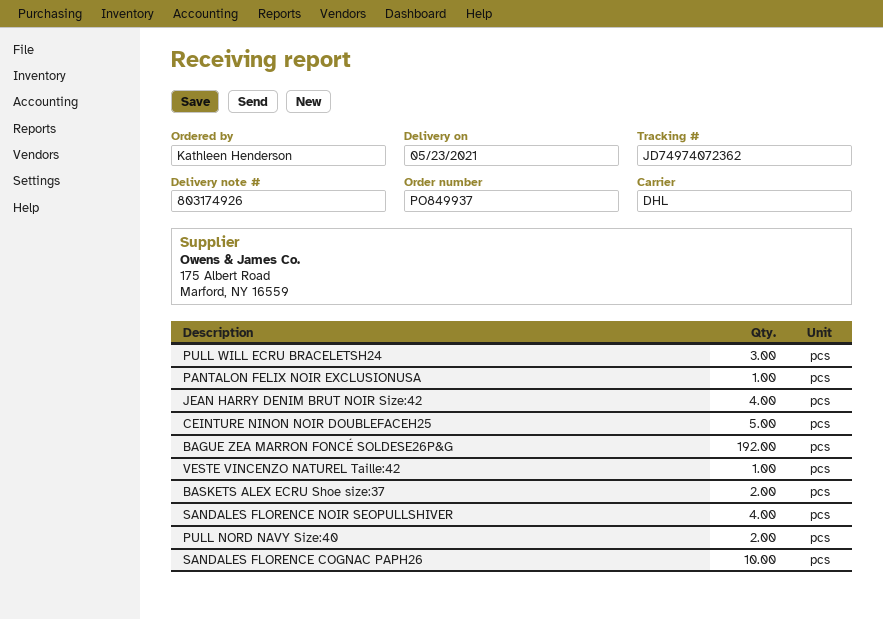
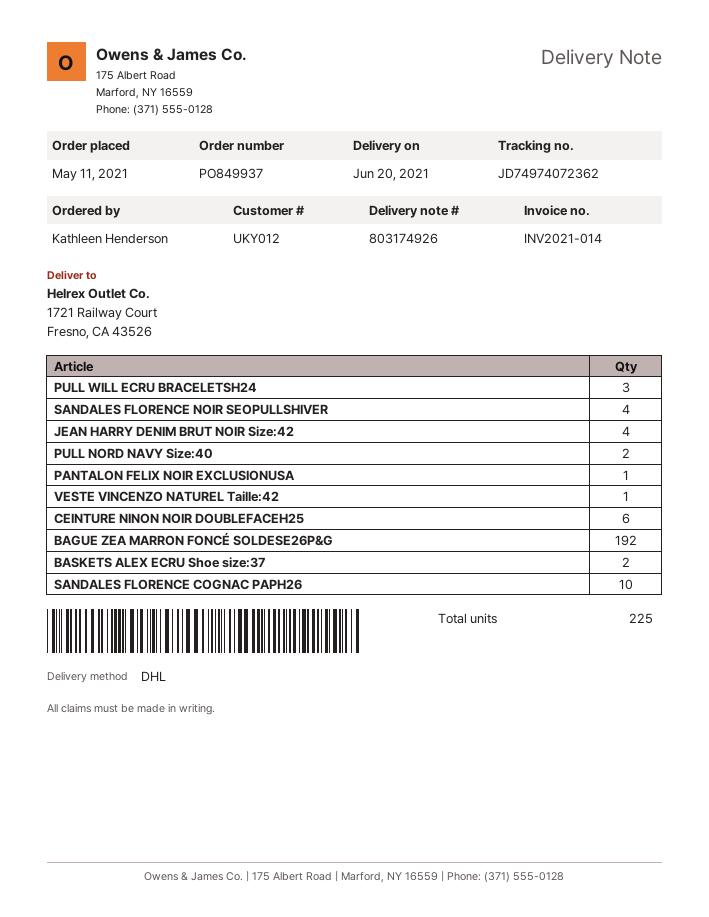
delivery date: 2021-05-23 -> 2021-06-20
CEINTURE NINON NOIR DOUBLEFACEH25: 5 -> 6

